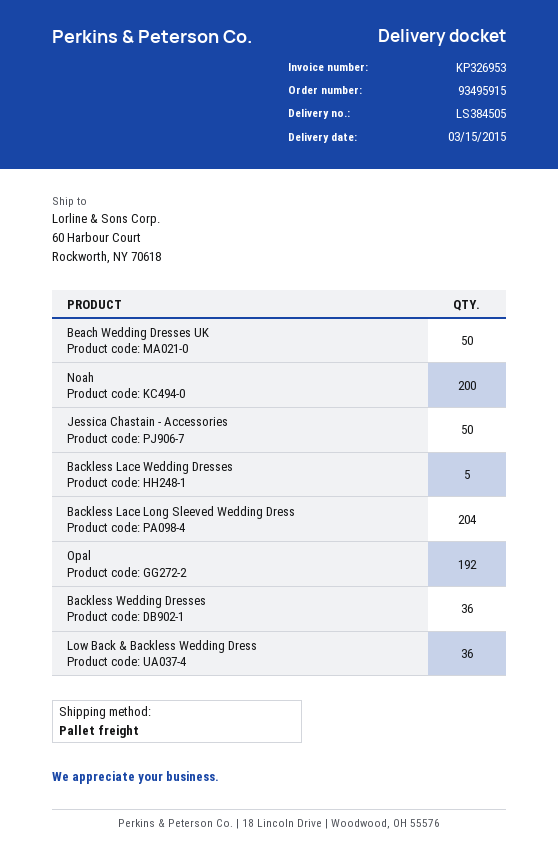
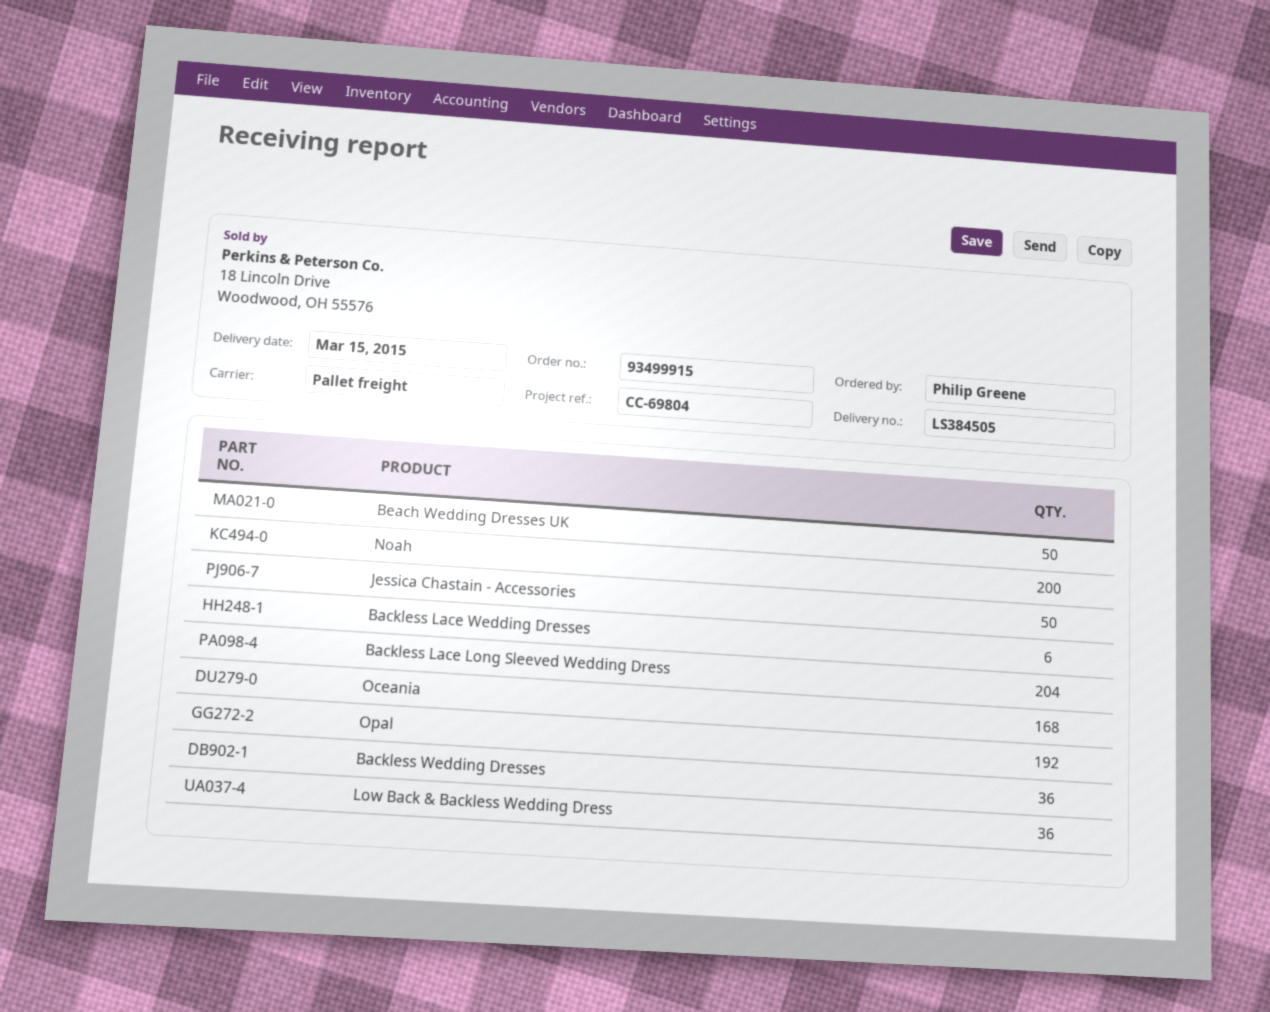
order number: 93495915 -> 93499915
Backless Lace Wedding Dresses: 5 -> 6
Oceania: none -> 168

